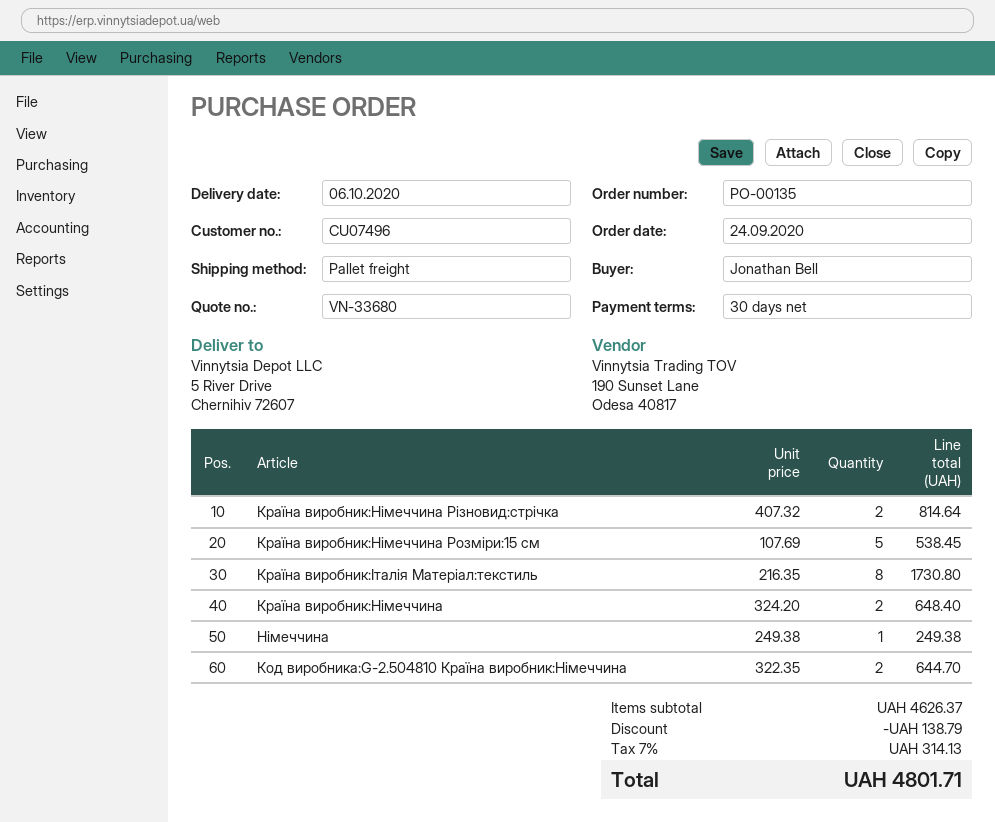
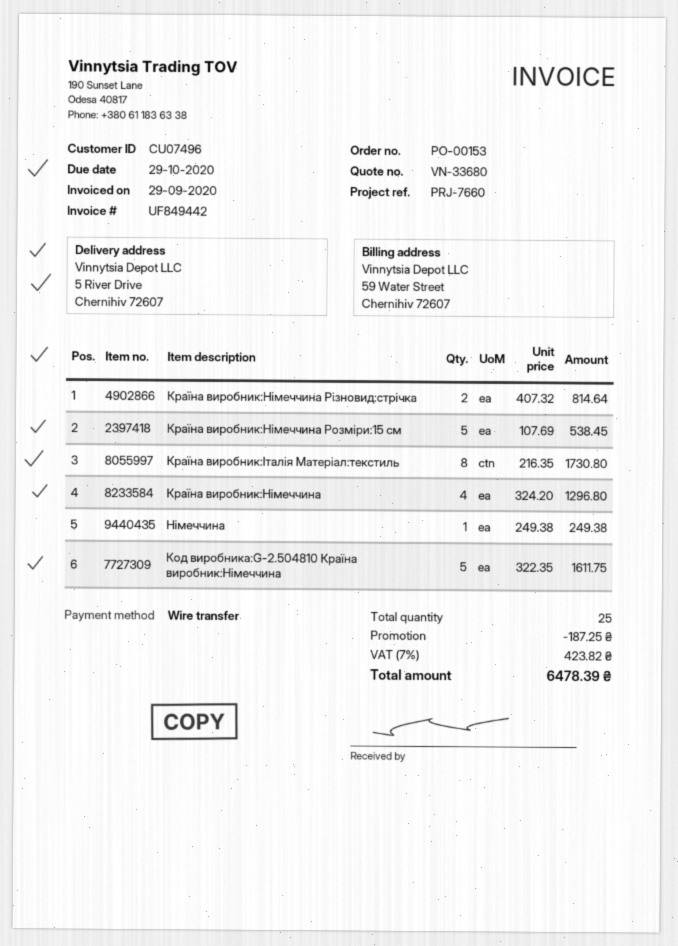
order number: PO-00135 -> PO-00153
Країна виробник:Німеччина: 2 x 324.20 = 648.40 -> 4 x 324.20 = 1296.80
Код виробника:G-2.504810 Країна виробник:Німеччина: 2 x 322.35 = 644.70 -> 5 x 322.35 = 1611.75
discount: 138.79 -> 187.25
tax: 7% = 314.13 -> 7% = 423.82
total: 4801.71 -> 6478.39

